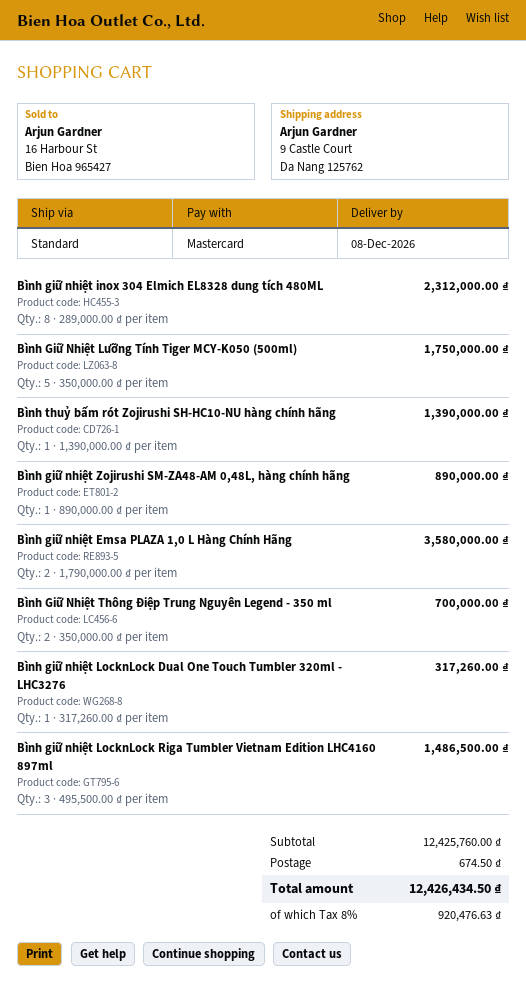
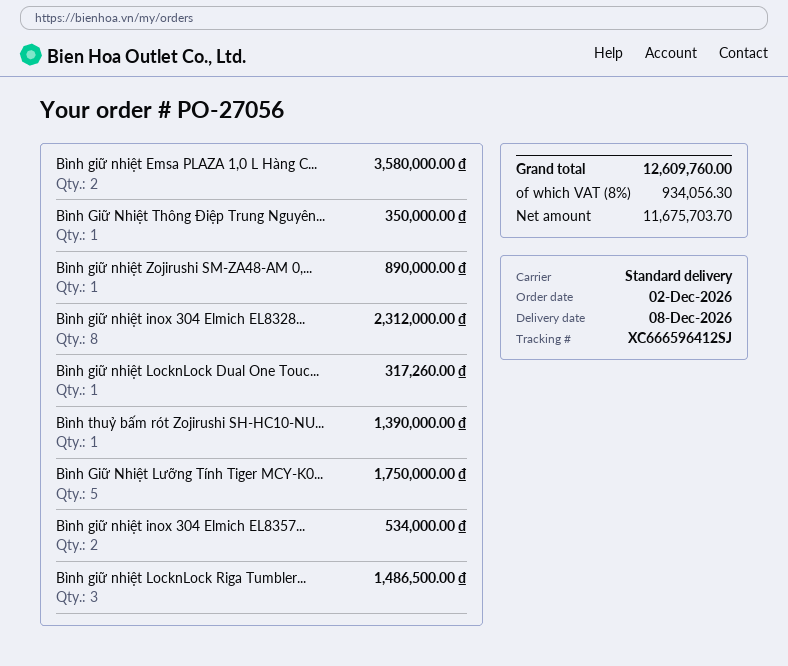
Bình Giữ Nhiệt Thông Điệp Trung Nguyên Legend - 350 ml: 2 for 700000.00 -> 1 for 350000.00
Bình giữ nhiệt inox 304 Elmich EL8357...: none -> 2 for 534000.00
shipping: 674.50 -> none
tax: 8% = 920476.63 -> 8% = 934056.30
total: 12426434.50 -> 12609760.00

